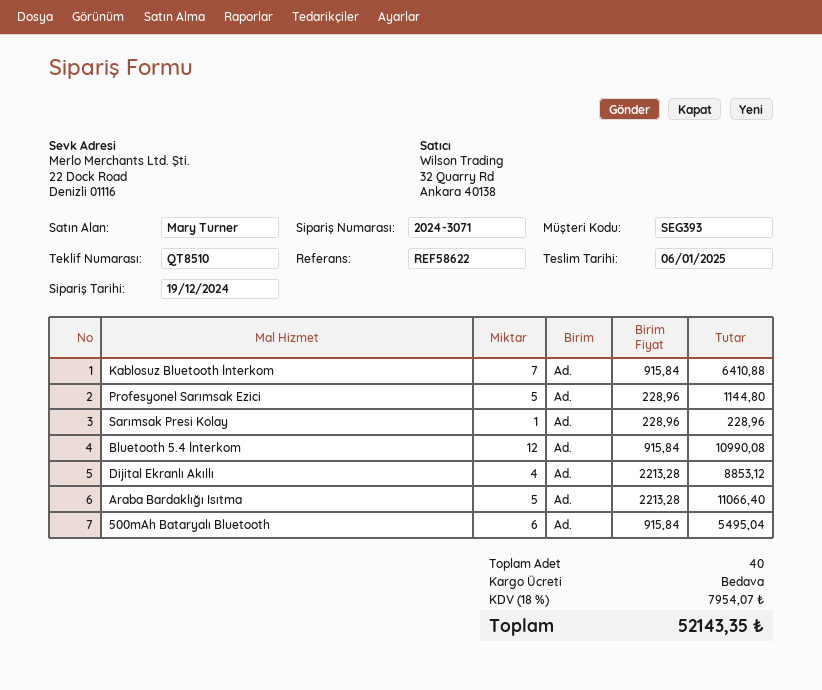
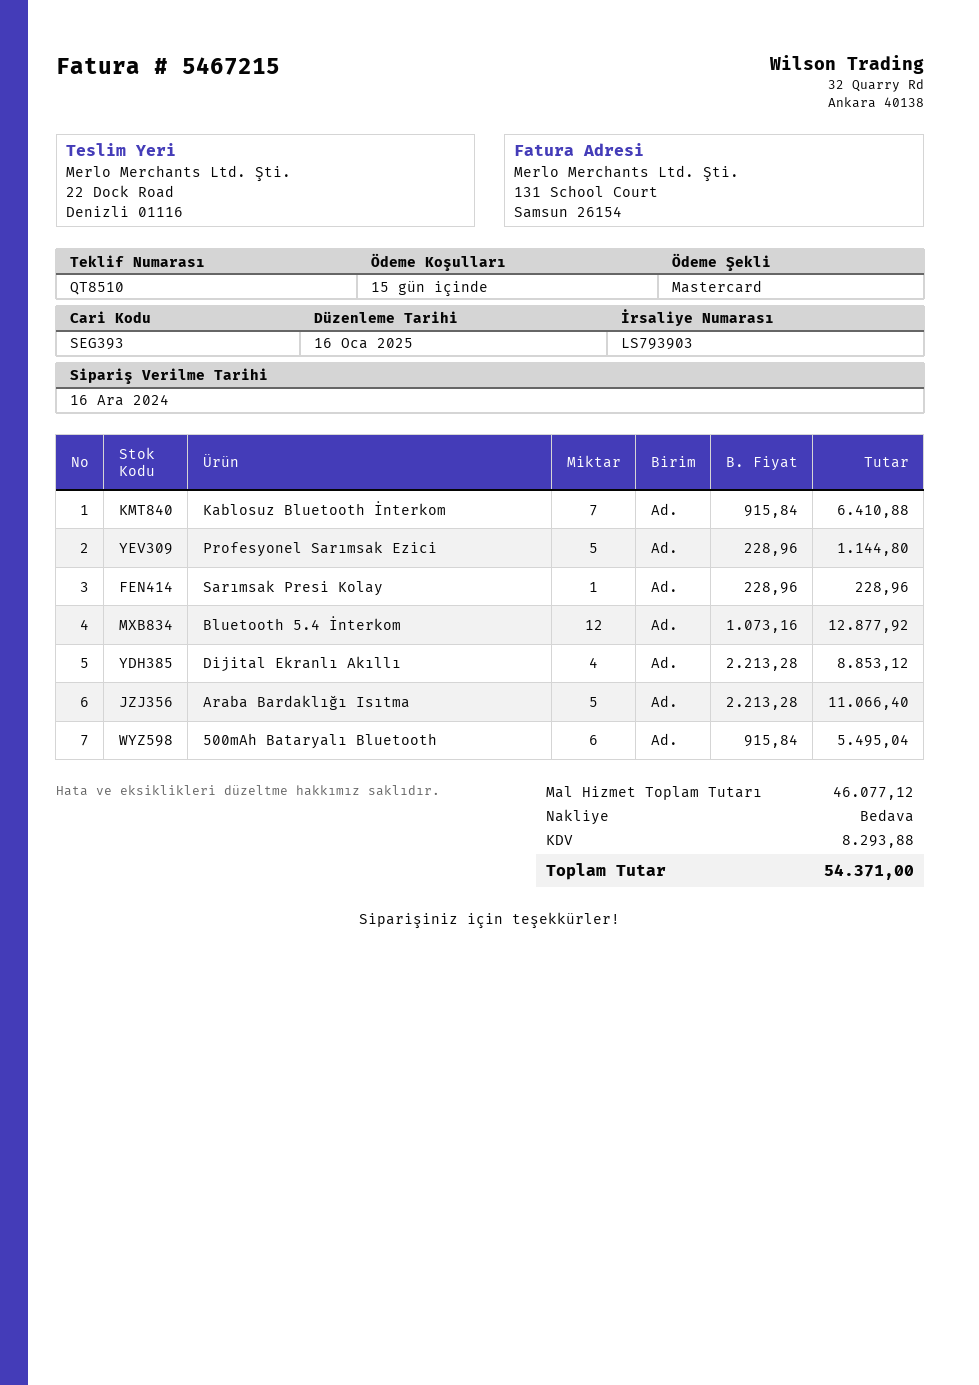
order date: 2024-12-19 -> 2024-12-16
Bluetooth 5.4 İnterkom: 12 x 915.84 = 10990.08 -> 12 x 1073.16 = 12877.92
tax: 7954.07 -> 8293.88
total: 52143.35 -> 54371.00

